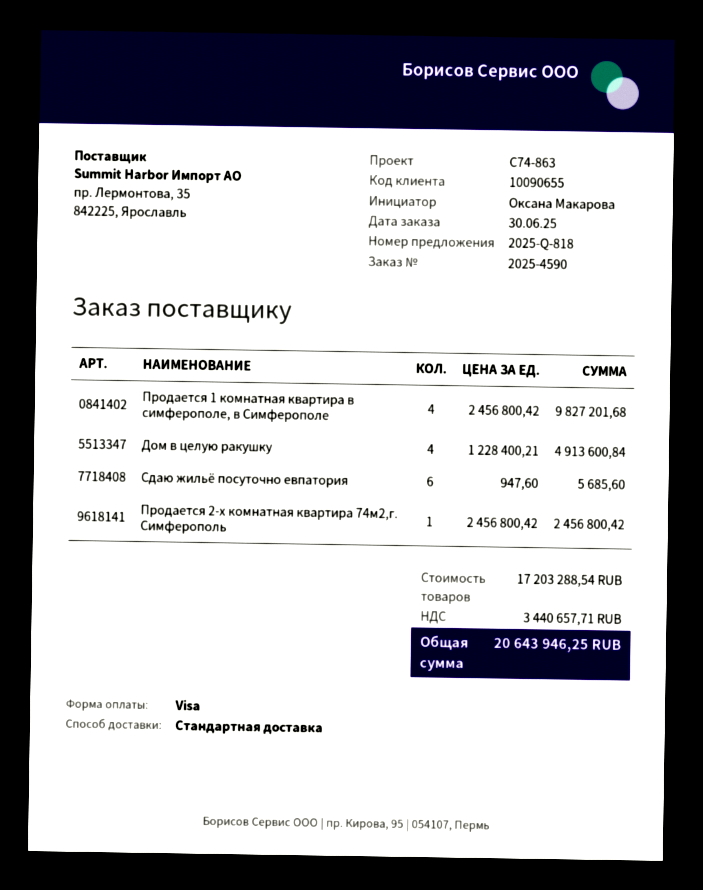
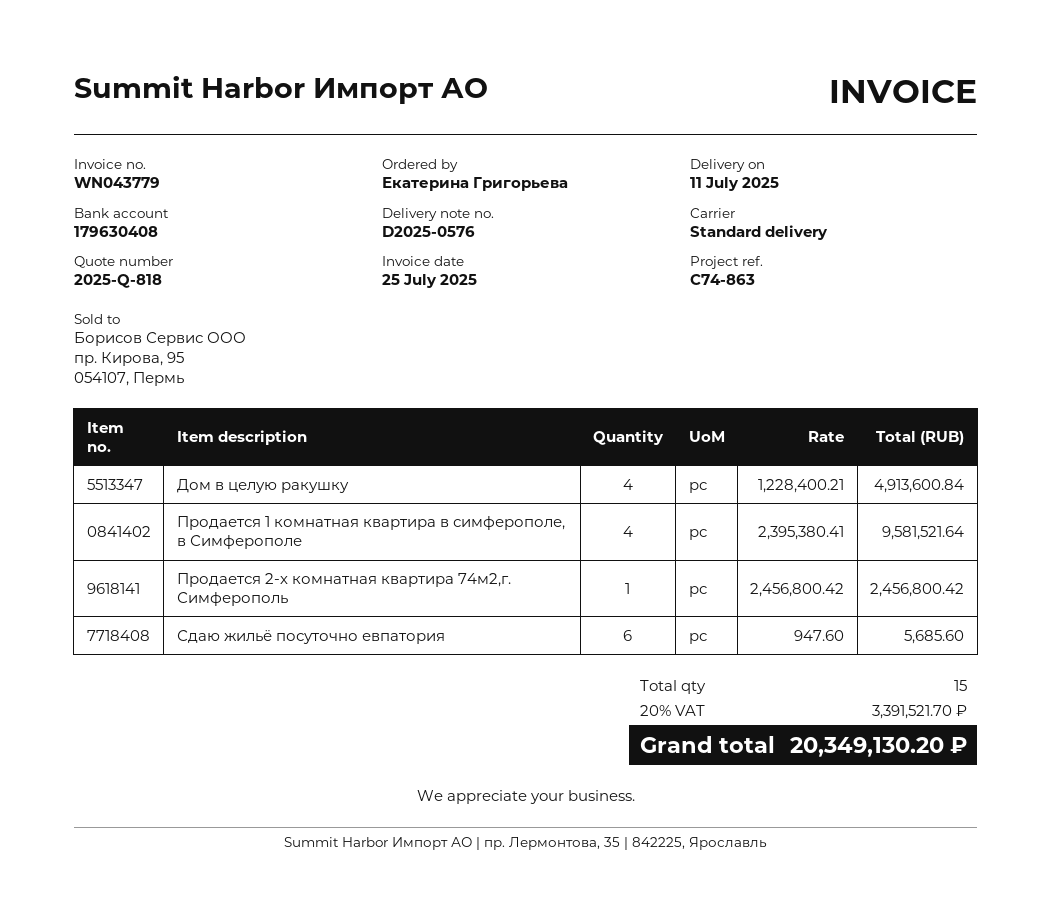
ordered by: Оксана Макарова -> Екатерина Григорьева
Продается 1 комнатная квартира в симферополе, в Симферополе: 4 x 2456800.42 = 9827201.68 -> 4 x 2395380.41 = 9581521.64
tax: 3440657.71 -> 3391521.70
total: 20643946.25 -> 20349130.20

